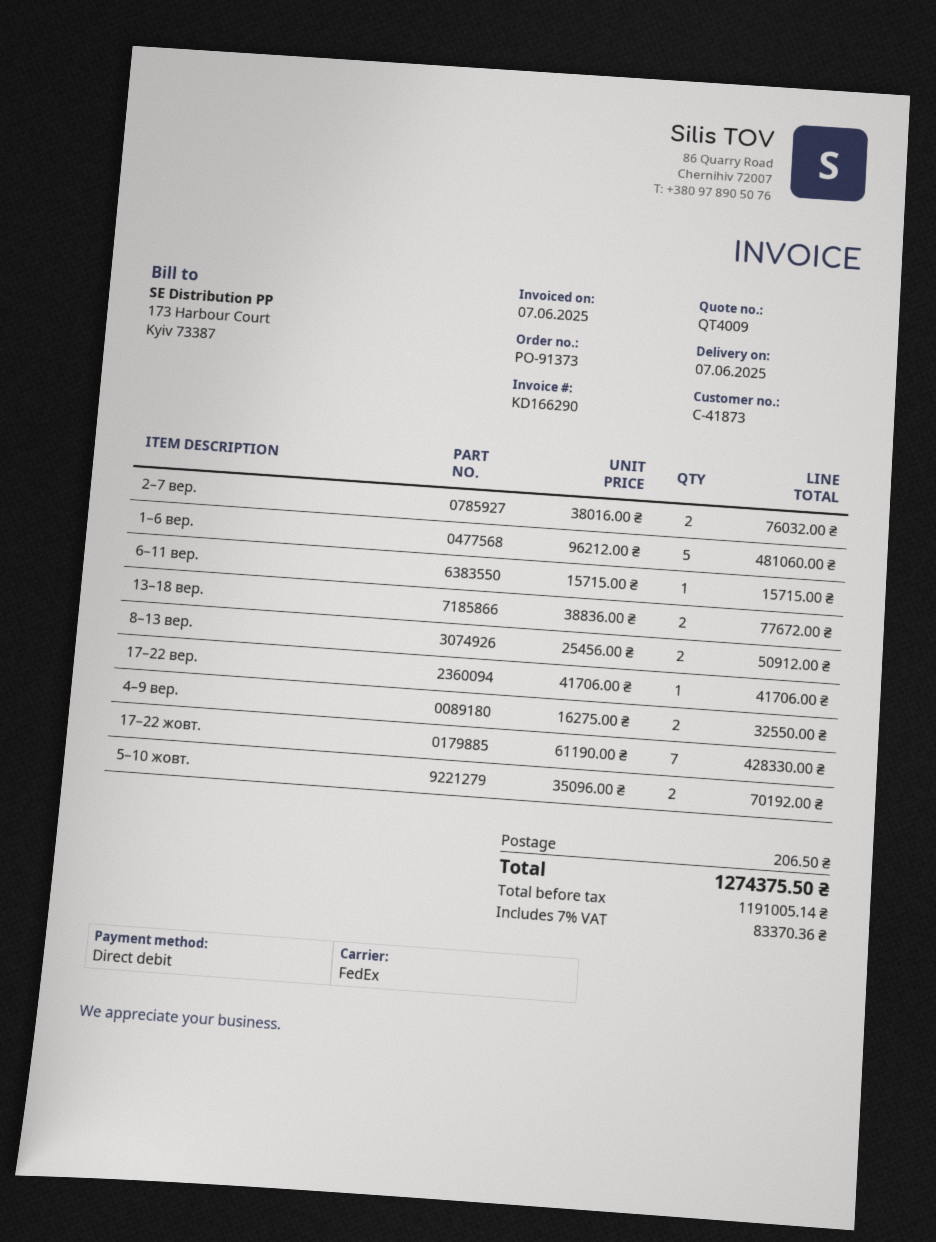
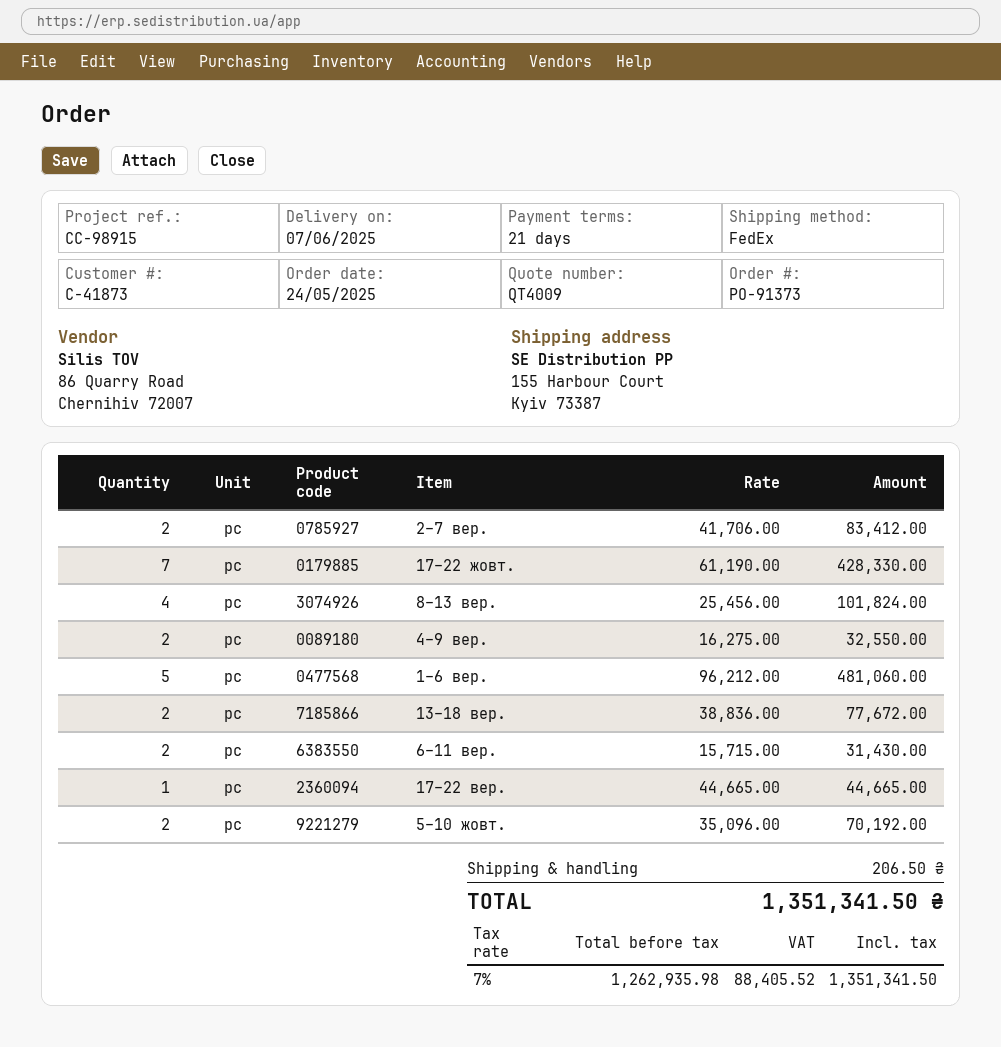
2–7 вер.: 2 x 38016.00 = 76032.00 -> 2 x 41706.00 = 83412.00
6–11 вер.: 1 x 15715.00 = 15715.00 -> 2 x 15715.00 = 31430.00
8–13 вер.: 2 x 25456.00 = 50912.00 -> 4 x 25456.00 = 101824.00
17–22 вер.: 1 x 41706.00 = 41706.00 -> 1 x 44665.00 = 44665.00
net: 1191005.14 -> 1262935.98
tax: 7% = 83370.36 -> 7% = 88405.52
total: 1274375.50 -> 1351341.50

